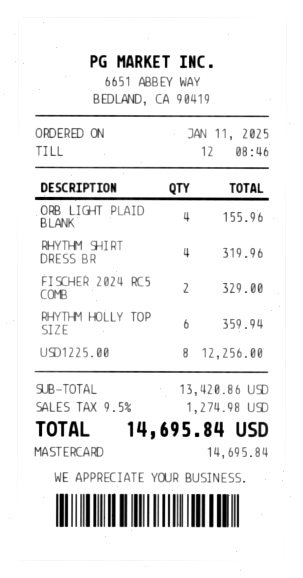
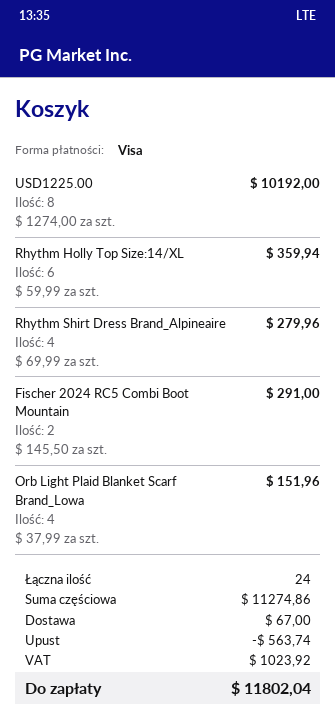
payment method: Mastercard -> Visa
ORB LIGHT PLAID BLANK: 4 for 155.96 -> 4 for 151.96
RHYTHM SHIRT DRESS BR: 4 for 319.96 -> 4 for 279.96
FISCHER 2024 RC5 COMB: 2 for 329.00 -> 2 for 291.00
USD1225.00: 8 for 12256.00 -> 8 for 10192.00
subtotal: 13420.86 -> 11274.86
discount: none -> 563.74
shipping: none -> 67.00
tax: 1274.98 -> 1023.92
total: 14695.84 -> 11802.04

